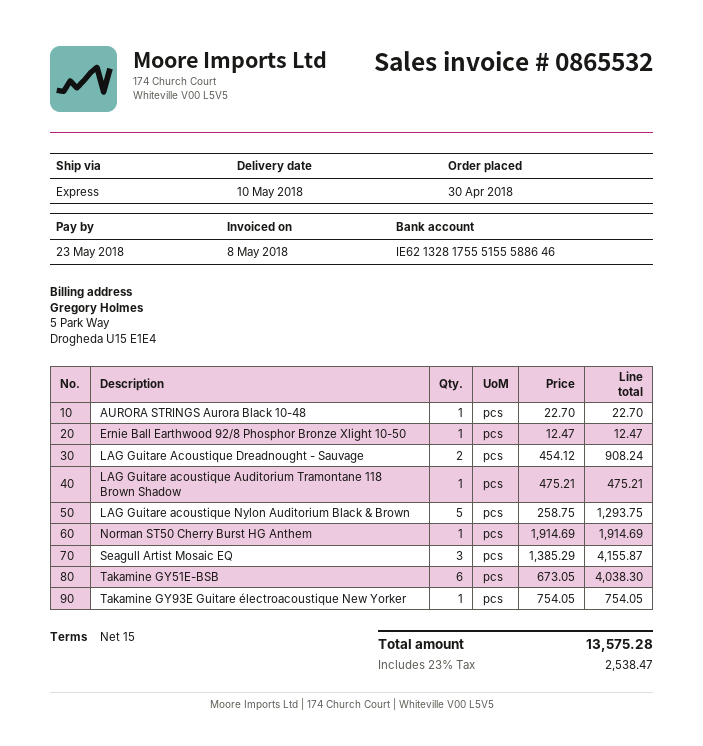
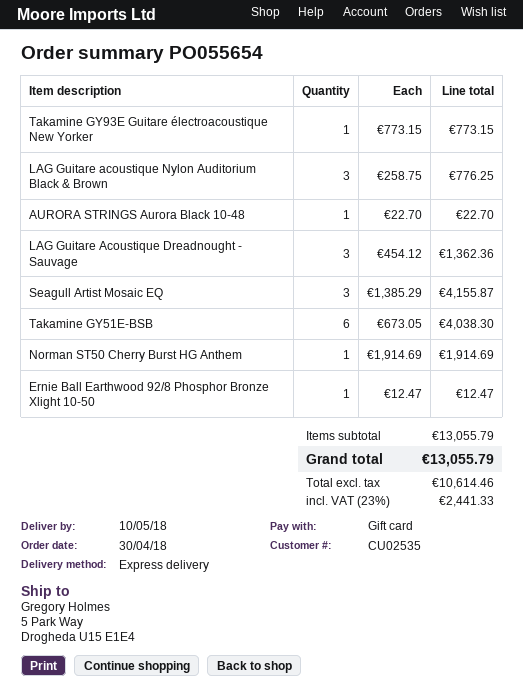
LAG Guitare Acoustique Dreadnought - Sauvage: 2 x 454.12 = 908.24 -> 3 x 454.12 = 1362.36
LAG Guitare acoustique Auditorium Tramontane 118 Brown Shadow: 1 x 475.21 = 475.21 -> none
LAG Guitare acoustique Nylon Auditorium Black & Brown: 5 x 258.75 = 1293.75 -> 3 x 258.75 = 776.25
Takamine GY93E Guitare électroacoustique New Yorker: 1 x 754.05 = 754.05 -> 1 x 773.15 = 773.15
tax: 23% = 2538.47 -> 23% = 2441.33
total: 13575.28 -> 13055.79

